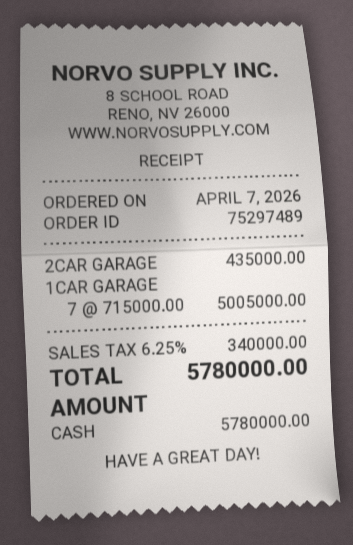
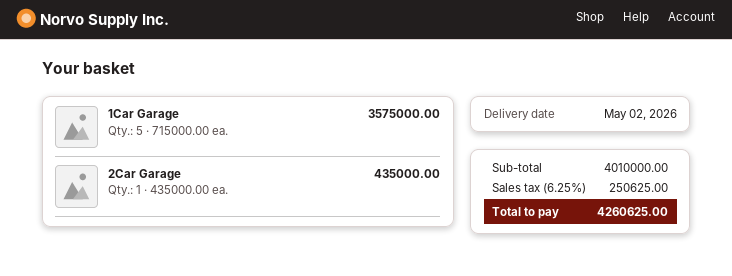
1CAR GARAGE: 7 x 715000.00 = 5005000.00 -> 5 x 715000.00 = 3575000.00
tax: 6.25% = 340000.00 -> 6.25% = 250625.00
total: 5780000.00 -> 4260625.00

